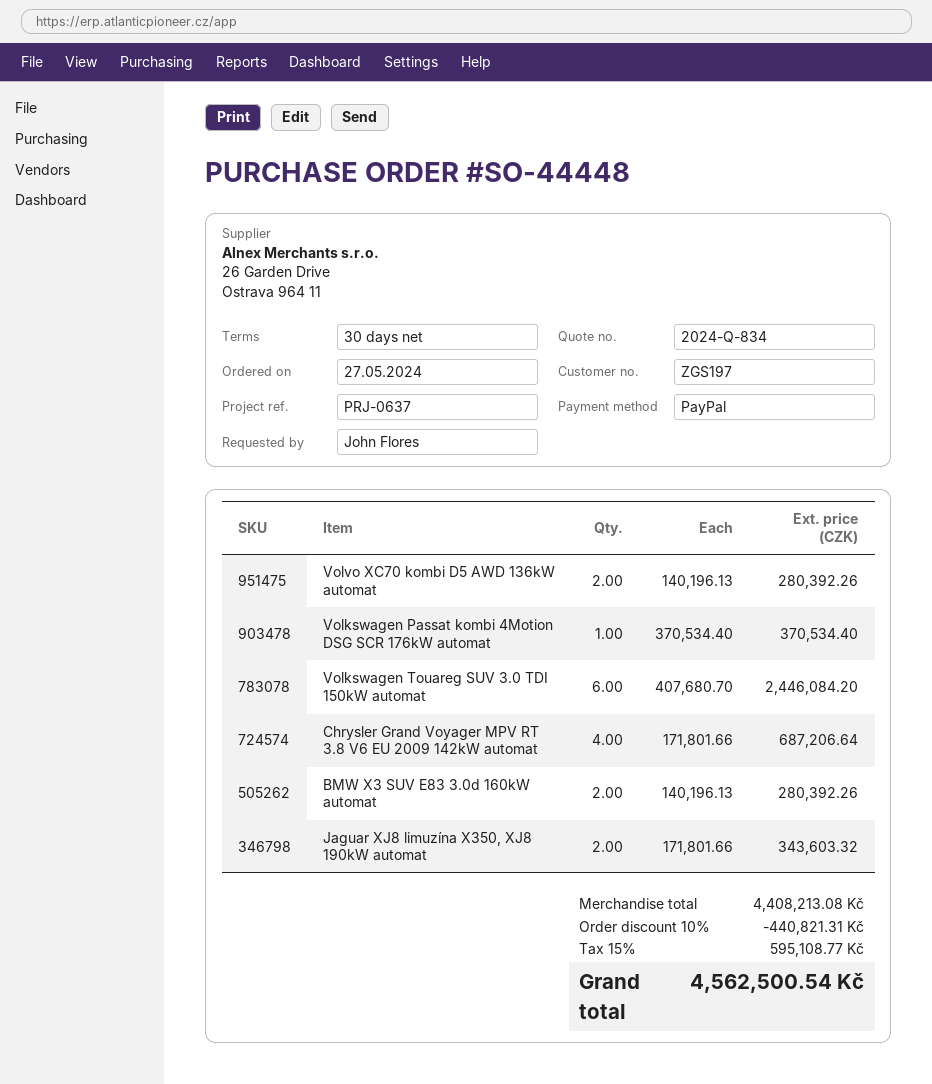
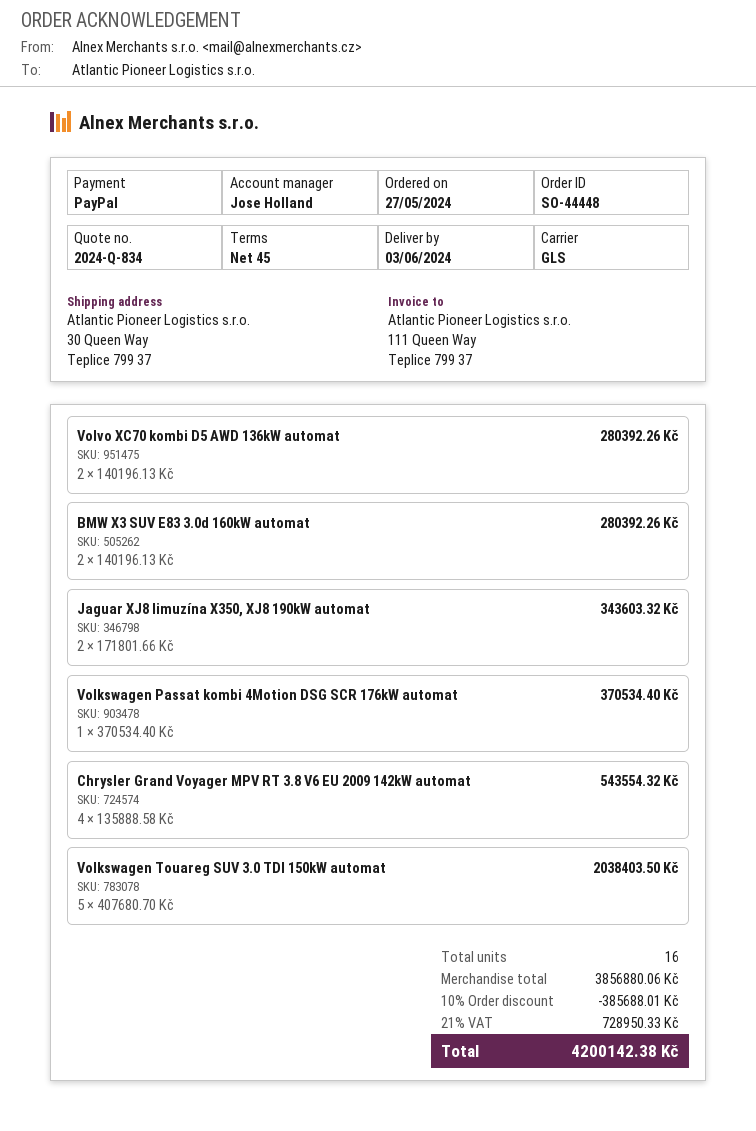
payment terms: 30 days -> 45 days
Volkswagen Touareg SUV 3.0 TDI 150kW automat: 6 x 407680.70 = 2446084.20 -> 5 x 407680.70 = 2038403.50
Chrysler Grand Voyager MPV RT 3.8 V6 EU 2009 142kW automat: 4 x 171801.66 = 687206.64 -> 4 x 135888.58 = 543554.32
subtotal: 4408213.08 -> 3856880.06
discount: 10% = 440821.31 -> 10% = 385688.01
tax: 15% = 595108.77 -> 21% = 728950.33
total: 4562500.54 -> 4200142.38

